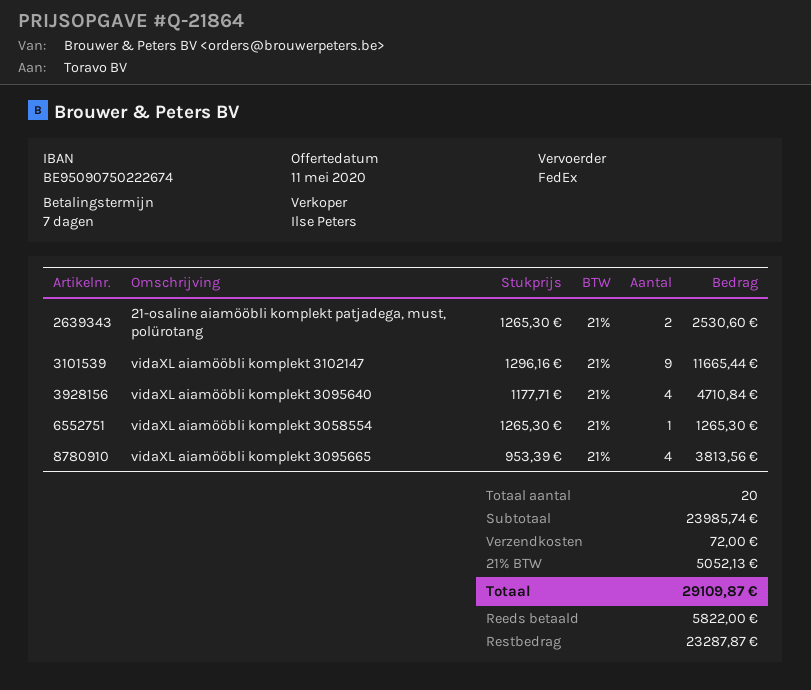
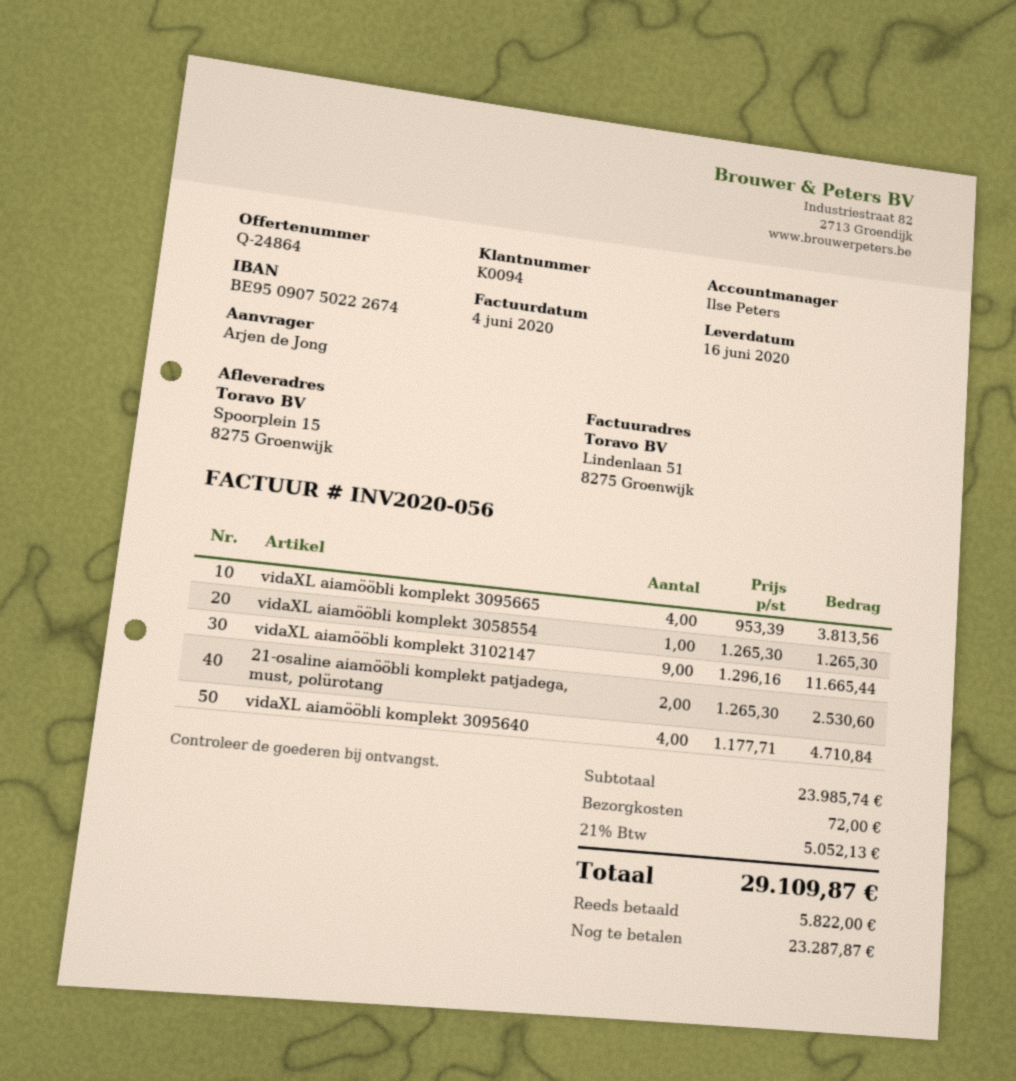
quote number: Q-21864 -> Q-24864

